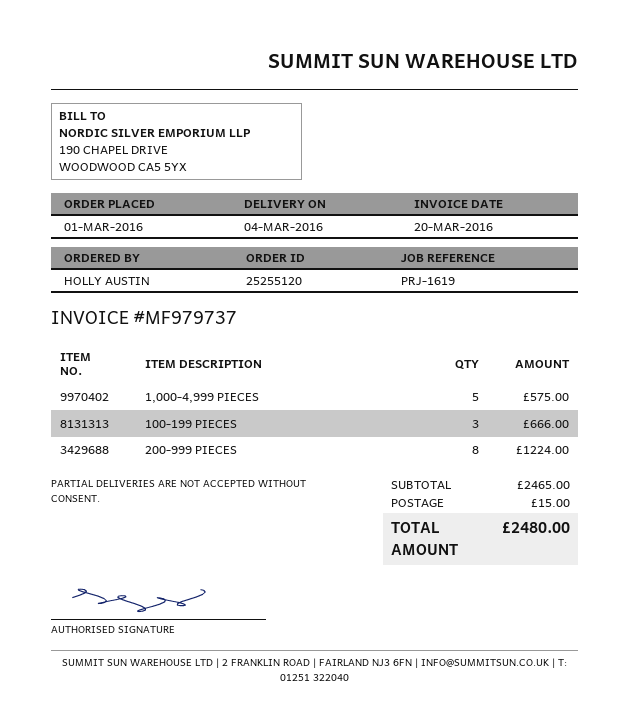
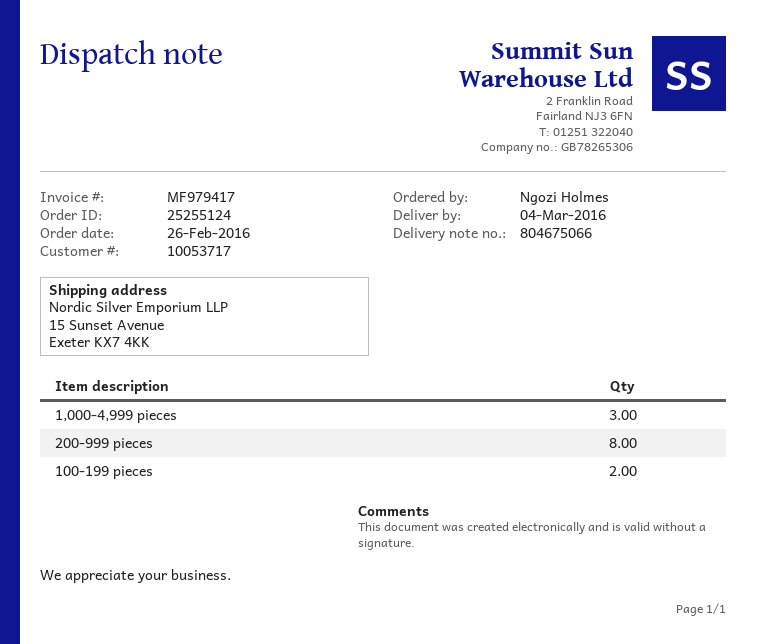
order number: 25255120 -> 25255124
order date: 2016-03-01 -> 2016-02-26
invoice number: MF979737 -> MF979417
ordered by: HOLLY AUSTIN -> Ngozi Holmes
1,000-4,999 PIECES: 5 -> 3
100-199 PIECES: 3 -> 2

